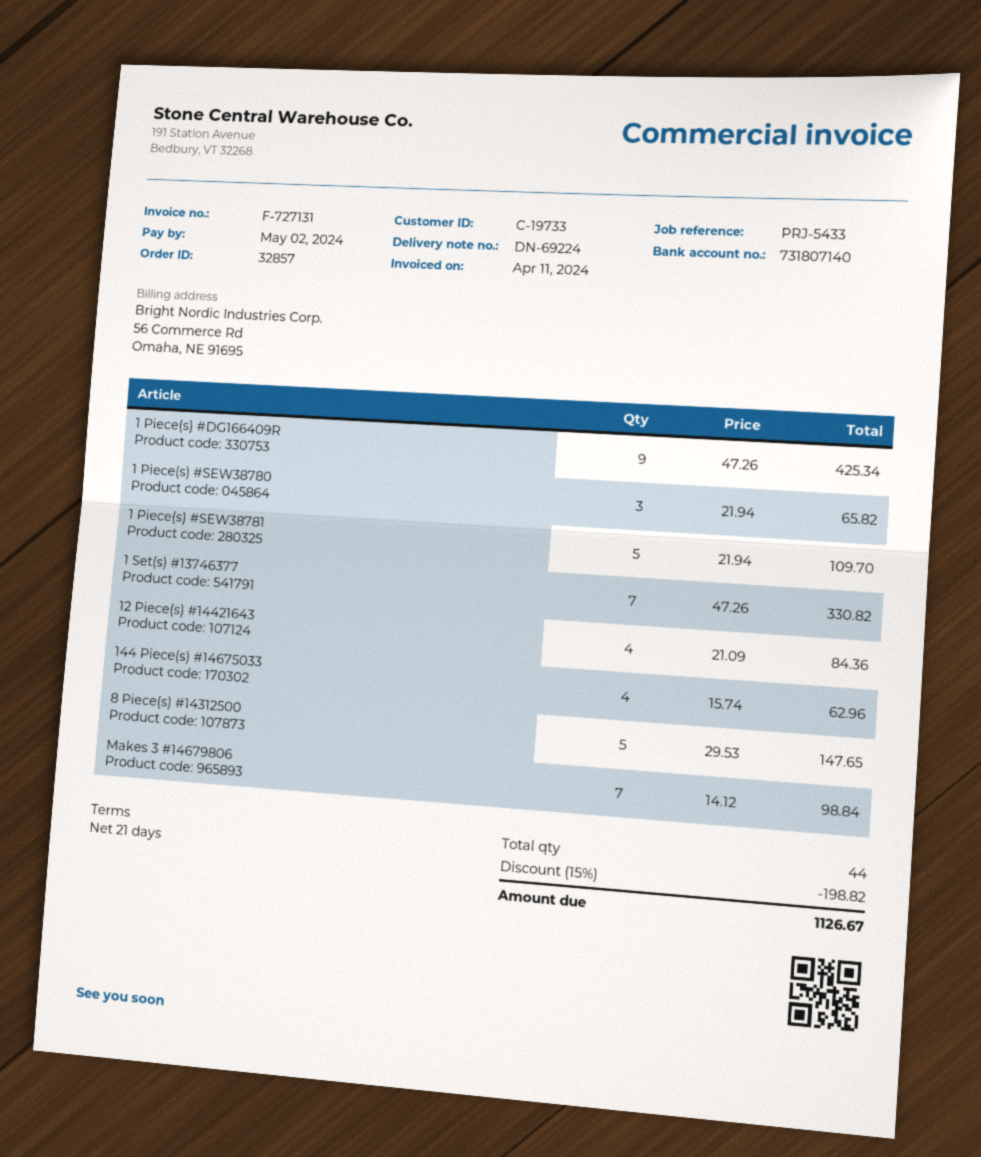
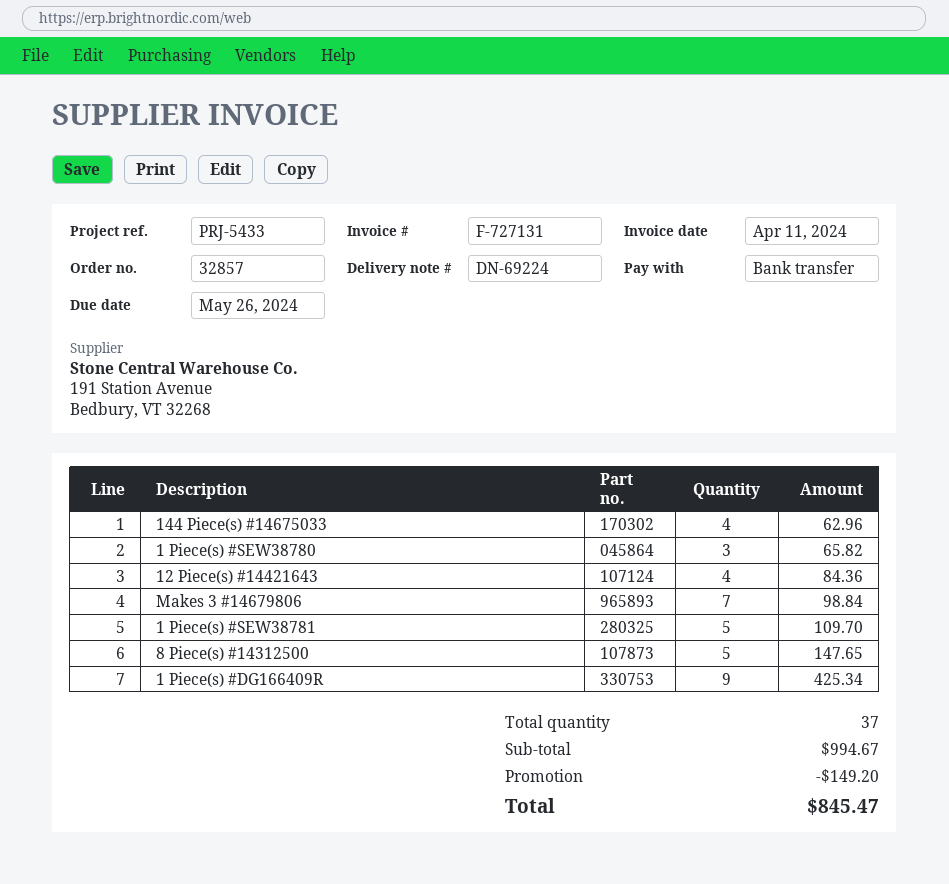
due date: 2024-05-02 -> 2024-05-26
1 Set(s) #13746377: 7 for 330.82 -> none
total quantity: 44 -> 37
discount: 198.82 -> 149.20
total: 1126.67 -> 845.47

